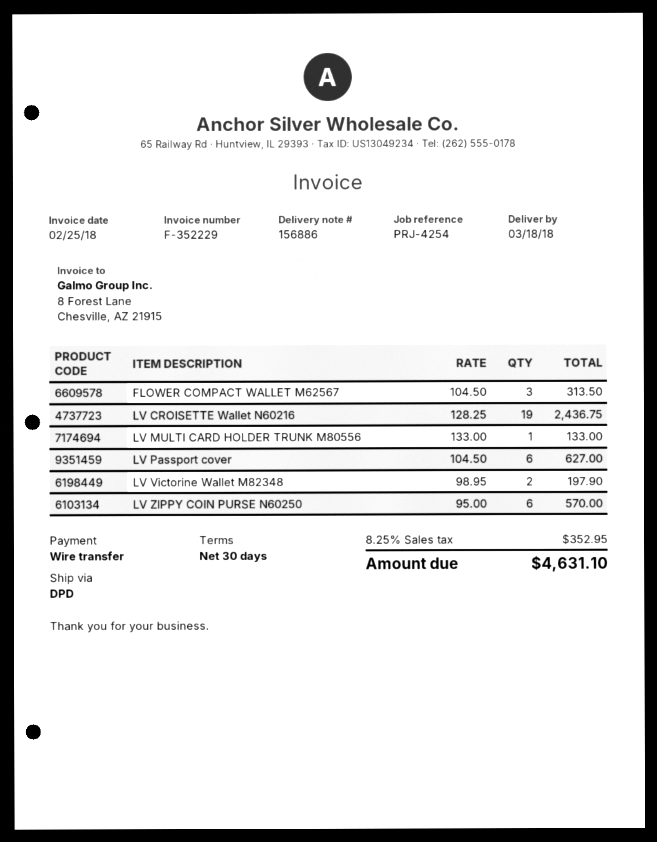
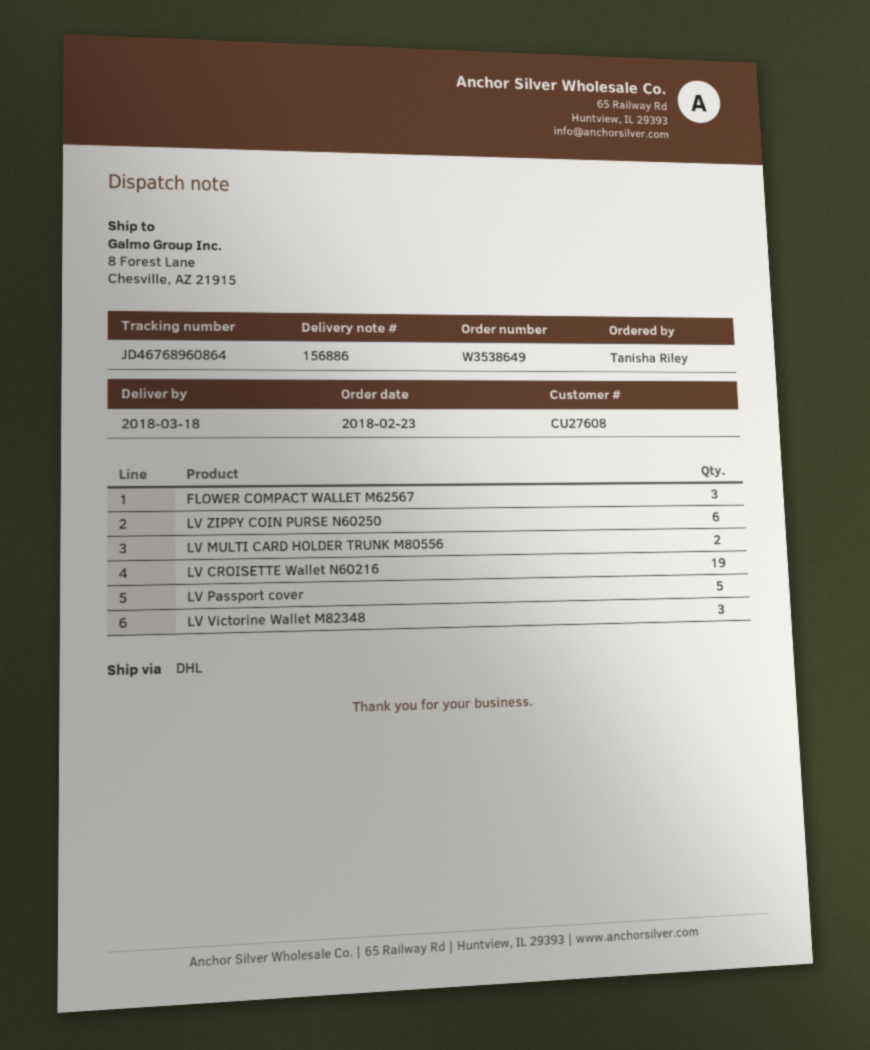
shipping method: DPD -> DHL
LV MULTI CARD HOLDER TRUNK M80556: 1 -> 2
LV Passport cover: 6 -> 5
LV Victorine Wallet M82348: 2 -> 3

